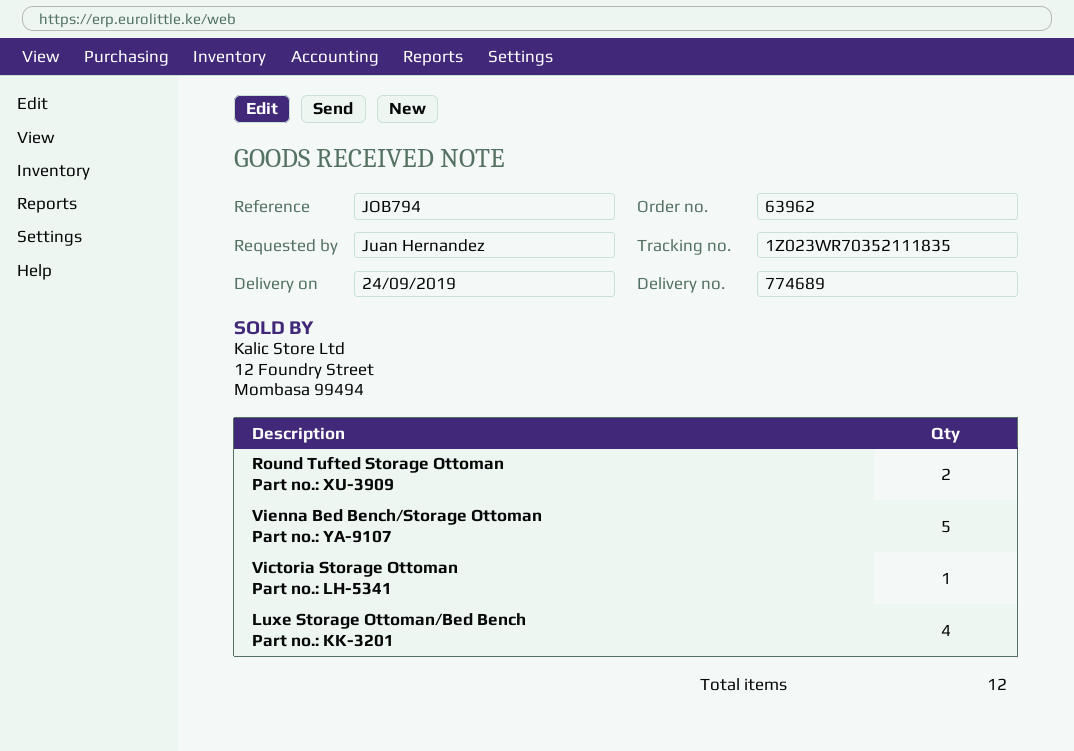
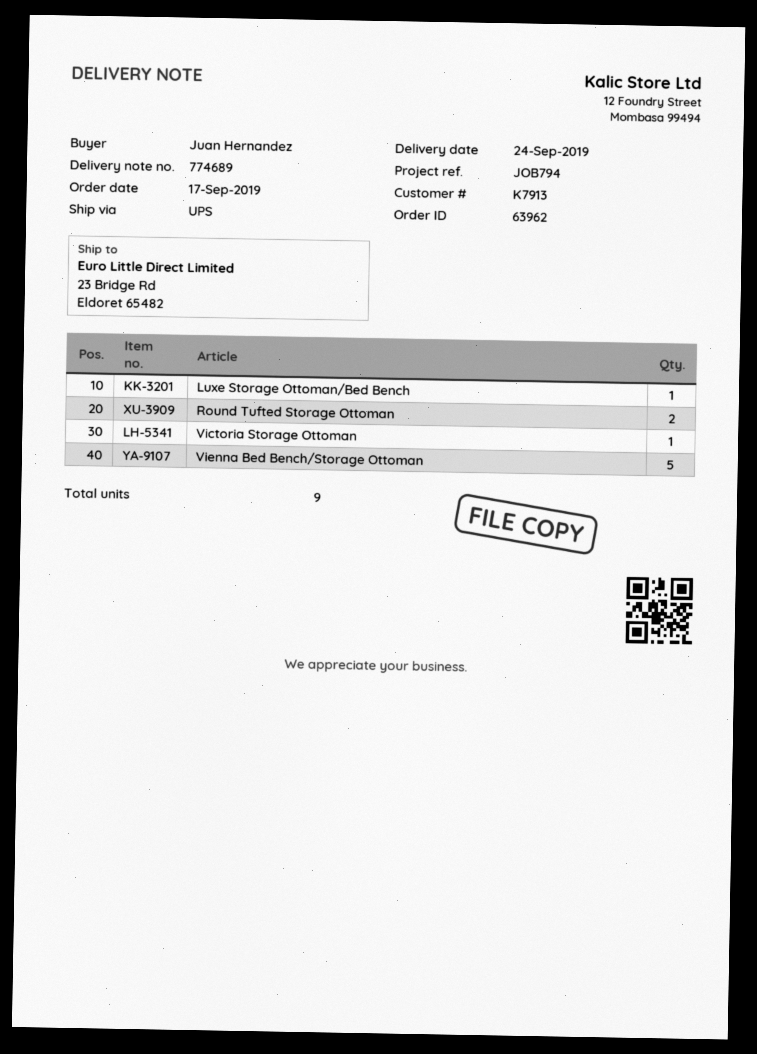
Luxe Storage Ottoman/Bed Bench: 4 -> 1
total quantity: 12 -> 9

